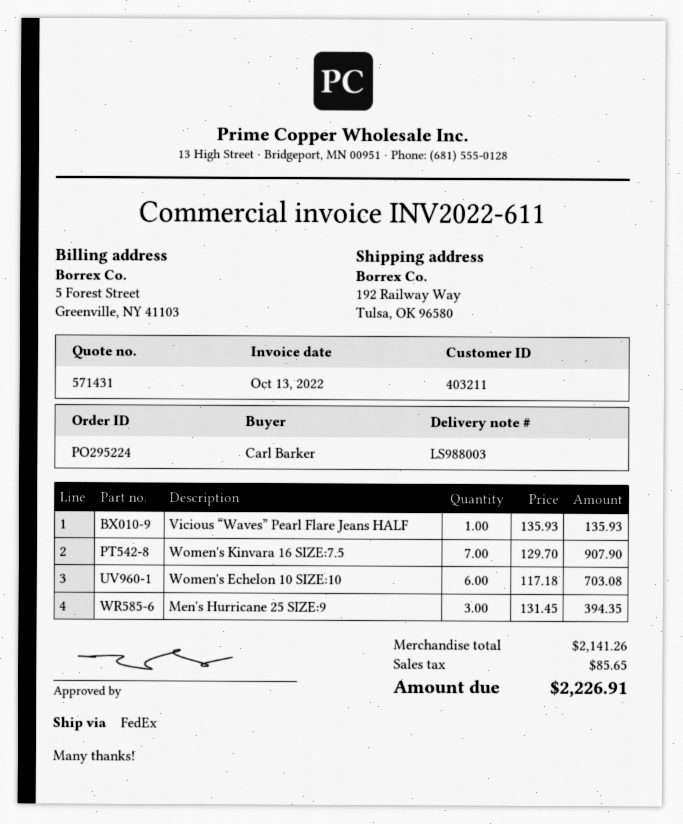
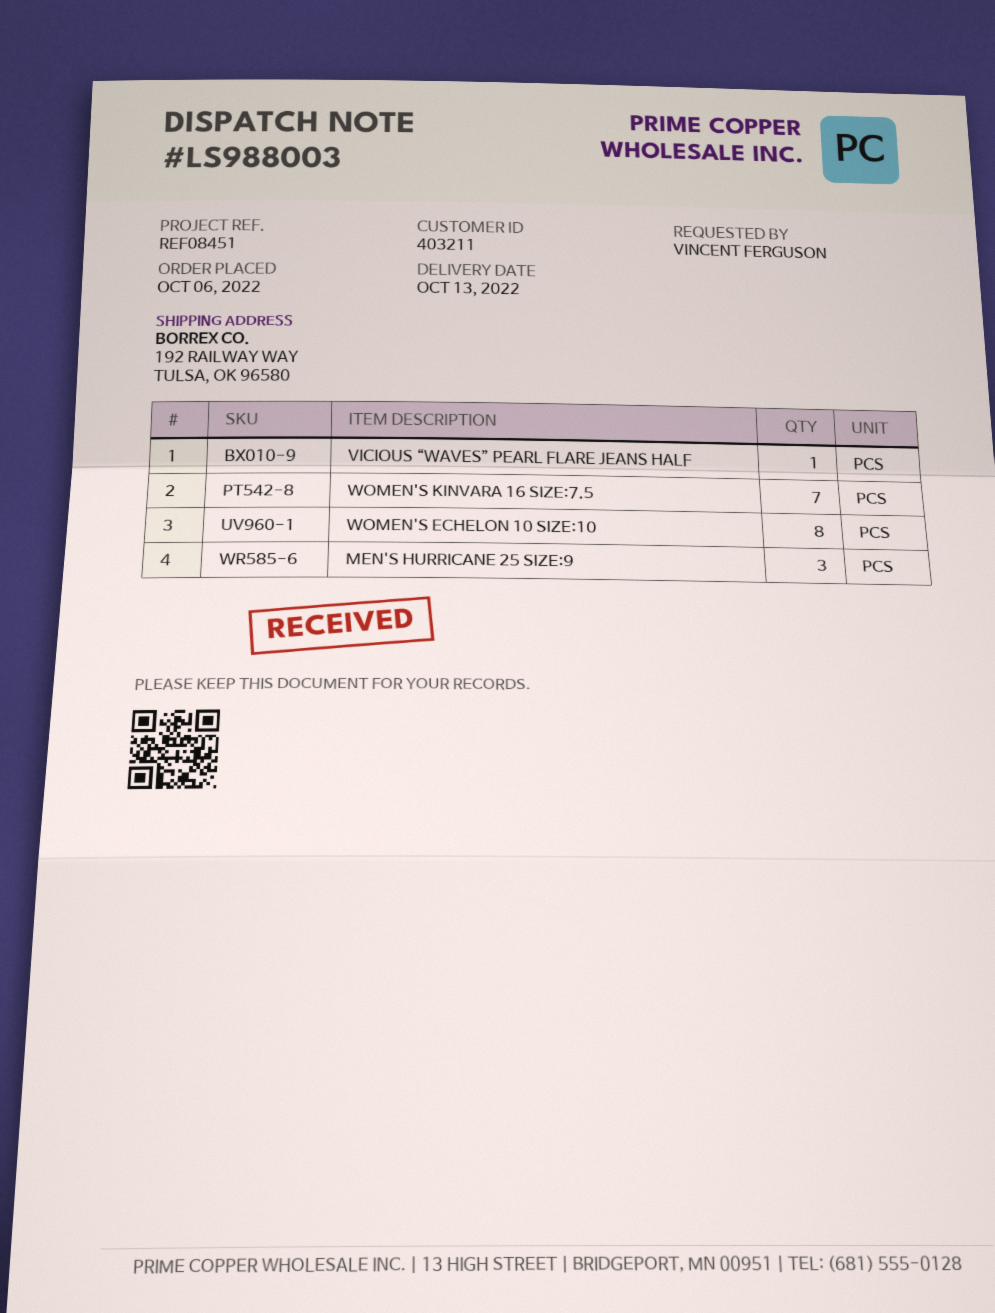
ordered by: Carl Barker -> VINCENT FERGUSON
Women's Echelon 10 SIZE:10: 6 -> 8

